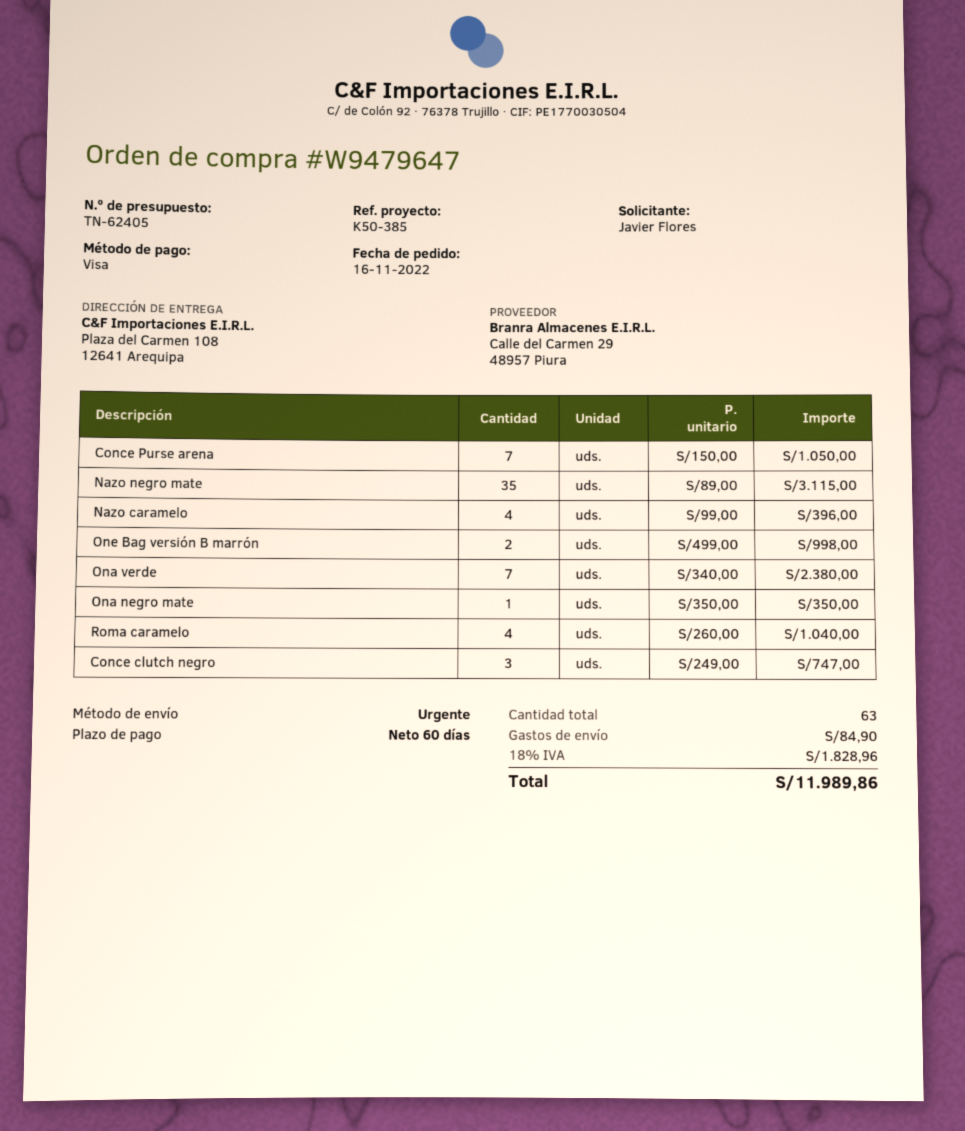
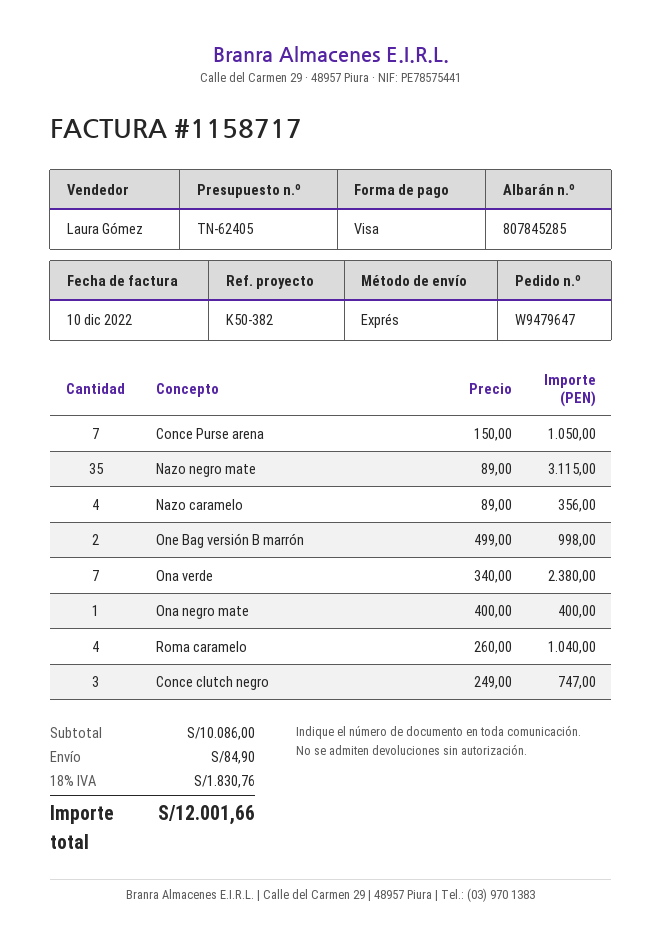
reference: K50-385 -> K50-382
Nazo caramelo: 4 x 99.00 = 396.00 -> 4 x 89.00 = 356.00
Ona negro mate: 1 x 350.00 = 350.00 -> 1 x 400.00 = 400.00
tax: 18% = 1828.96 -> 18% = 1830.76
total: 11989.86 -> 12001.66

